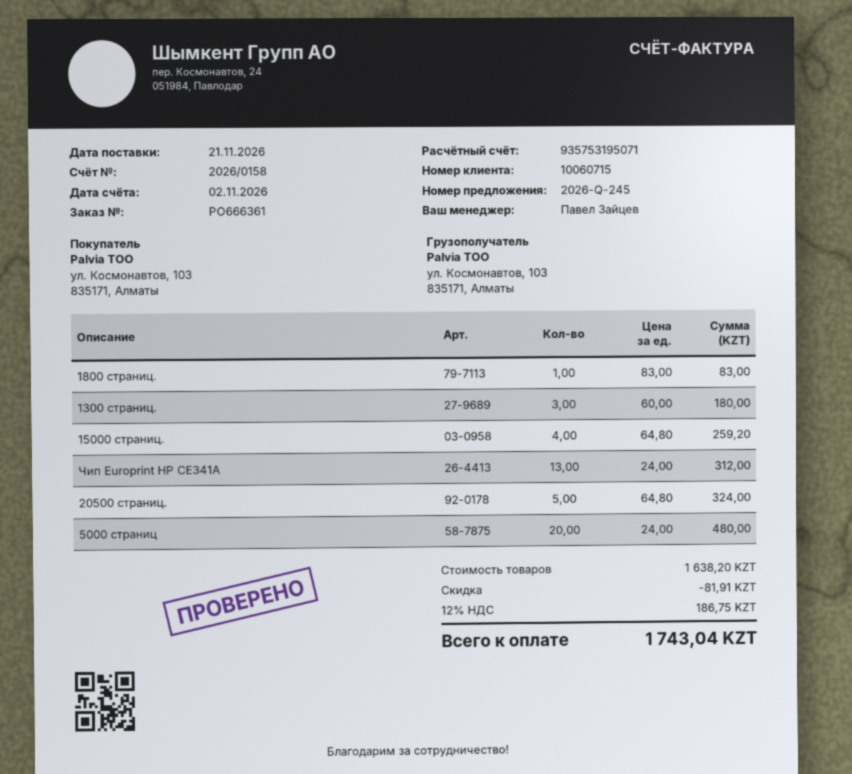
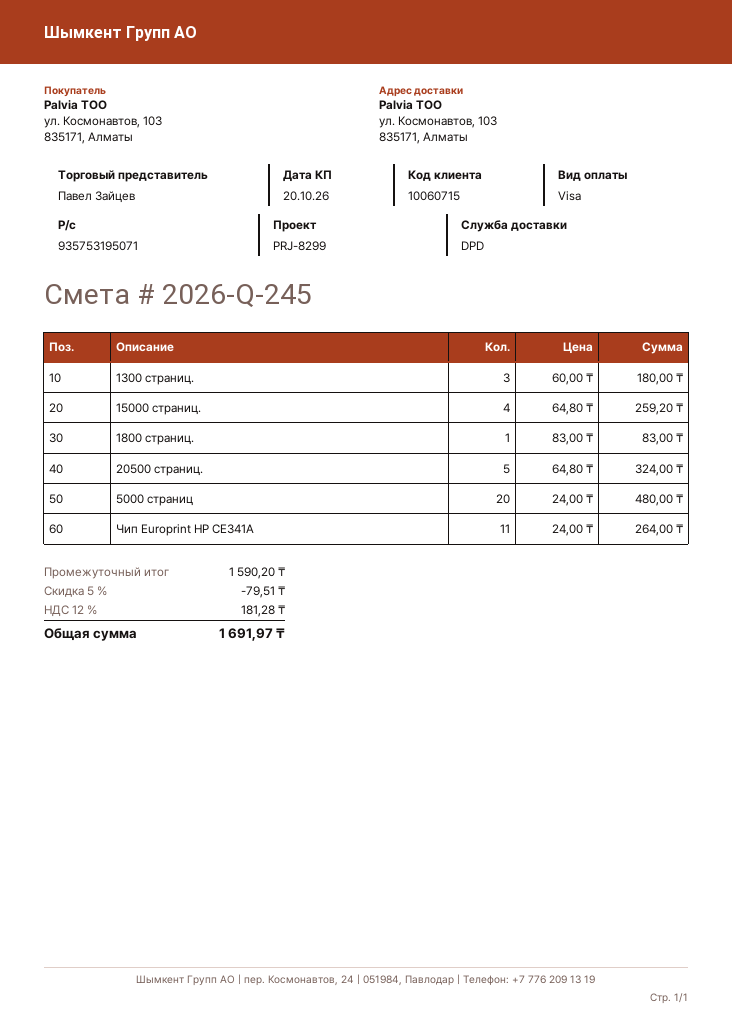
Чип Europrint HP CE341A: 13 x 24.00 = 312.00 -> 11 x 24.00 = 264.00
subtotal: 1638.20 -> 1590.20
discount: 81.91 -> 79.51
tax: 12% = 186.75 -> 12% = 181.28
total: 1743.04 -> 1691.97

